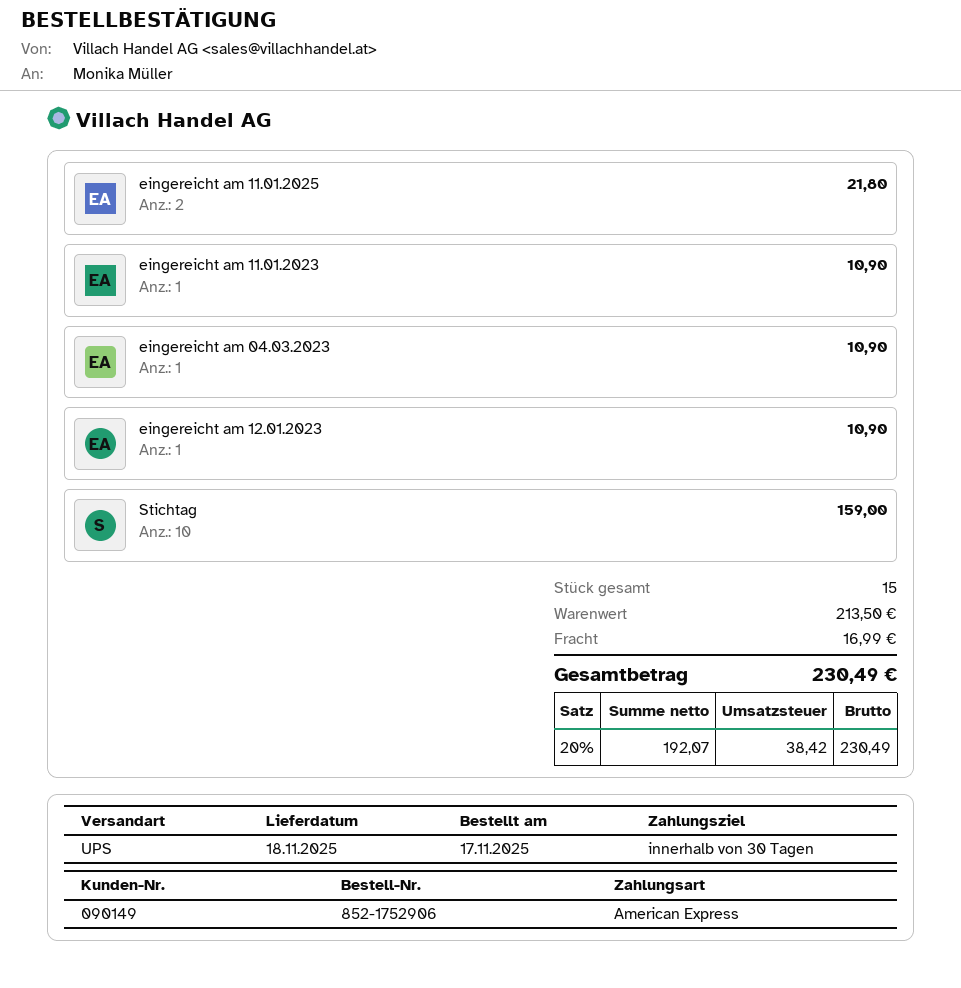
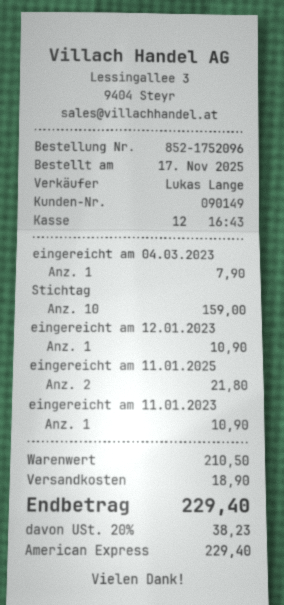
order number: 852-1752906 -> 852-1752096
eingereicht am 04.03.2023: 1 for 10.90 -> 1 for 7.90
subtotal: 213.50 -> 210.50
shipping: 16.99 -> 18.90
tax: 20% = 38.42 -> 20% = 38.23
total: 230.49 -> 229.40

